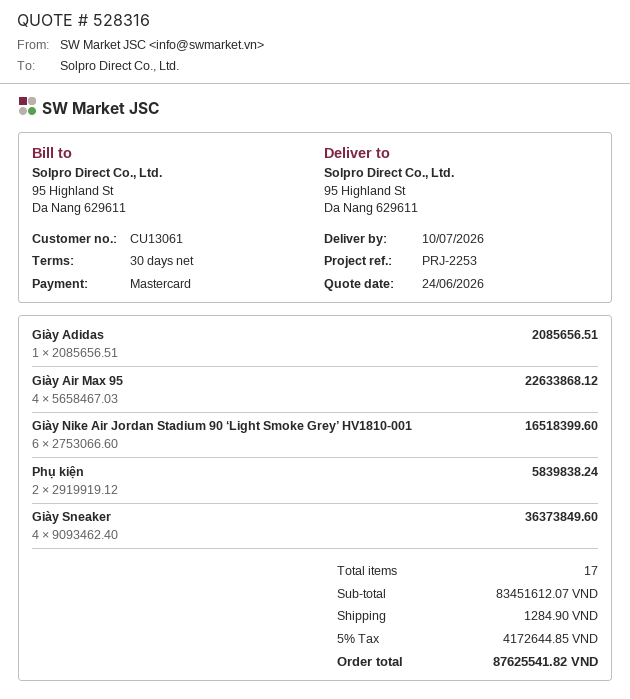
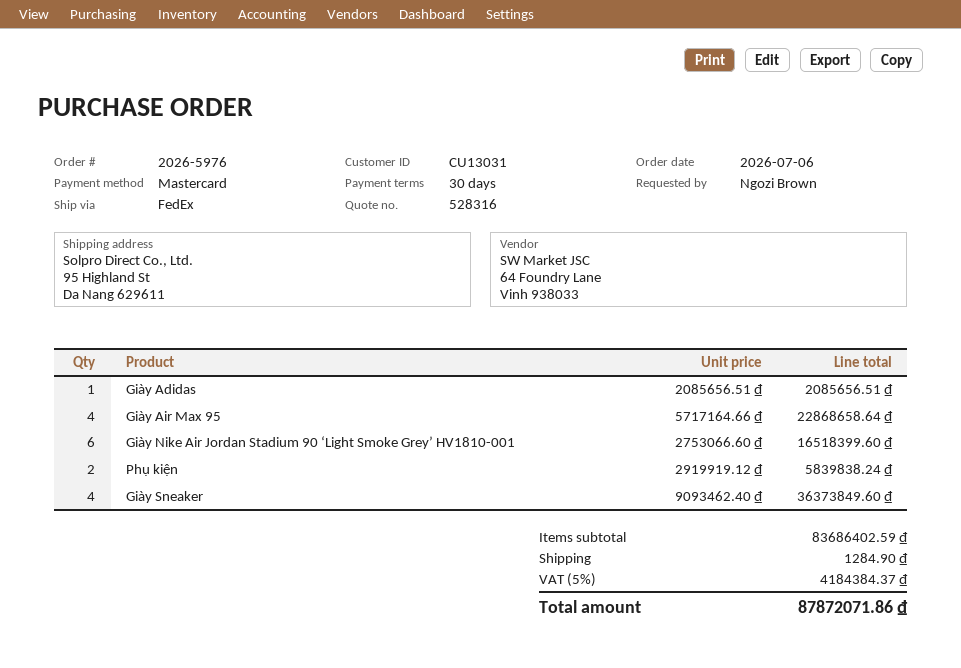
customer number: CU13061 -> CU13031
Giày Air Max 95: 4 x 5658467.03 = 22633868.12 -> 4 x 5717164.66 = 22868658.64
subtotal: 83451612.07 -> 83686402.59
tax: 5% = 4172644.85 -> 5% = 4184384.37
total: 87625541.82 -> 87872071.86

